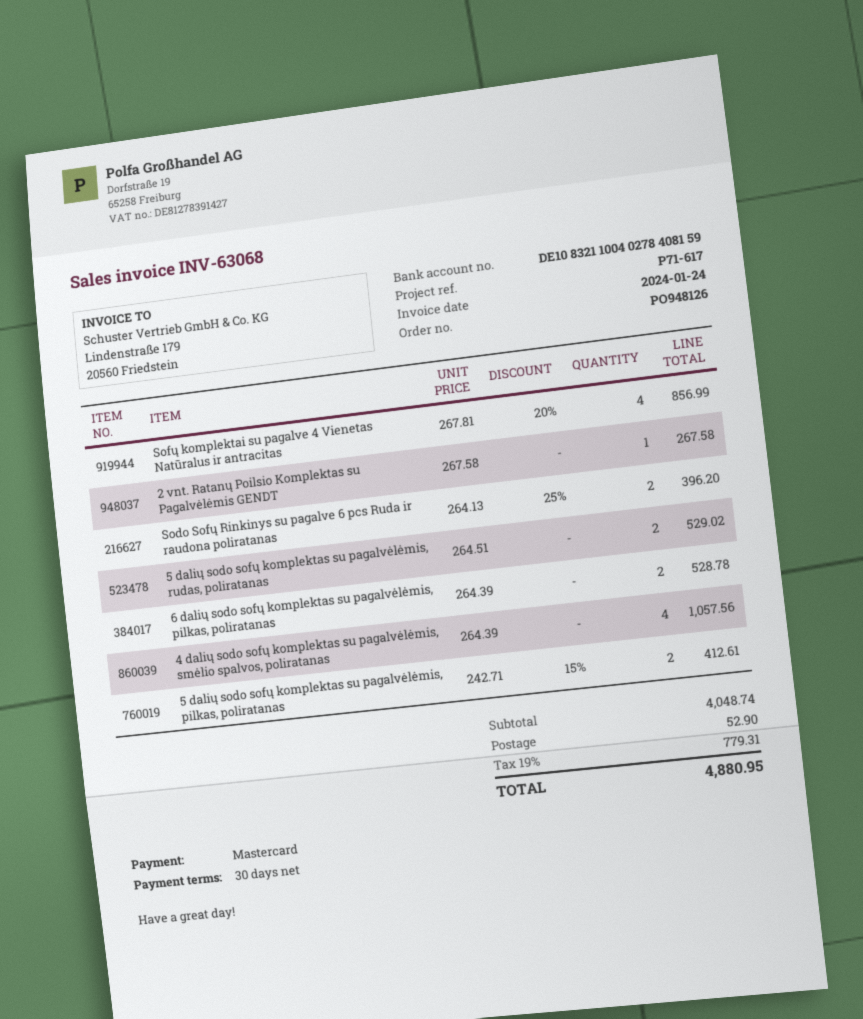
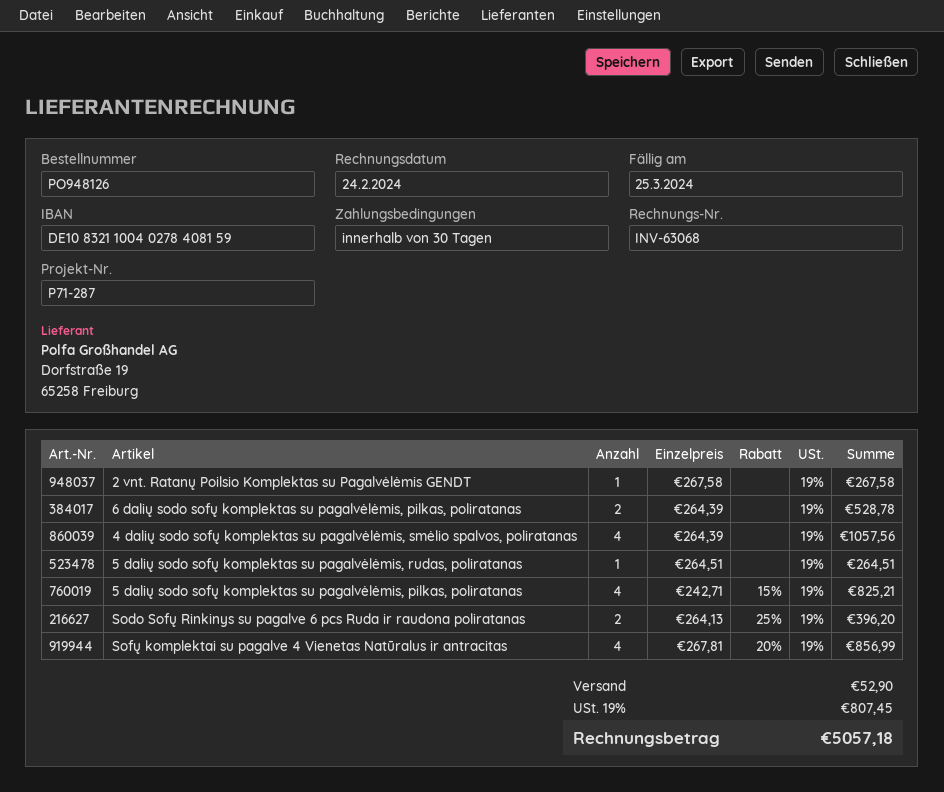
invoice date: 2024-01-24 -> 2024-02-24
reference: P71-617 -> P71-287
5 dalių sodo sofų komplektas su pagalvėlėmis, rudas, poliratanas: 2 x 264.51 = 529.02 -> 1 x 264.51 = 264.51
5 dalių sodo sofų komplektas su pagalvėlėmis, pilkas, poliratanas: 2 x 242.71 - 15% = 412.61 -> 4 x 242.71 - 15% = 825.21
tax: 19% = 779.31 -> 19% = 807.45
total: 4880.95 -> 5057.18

